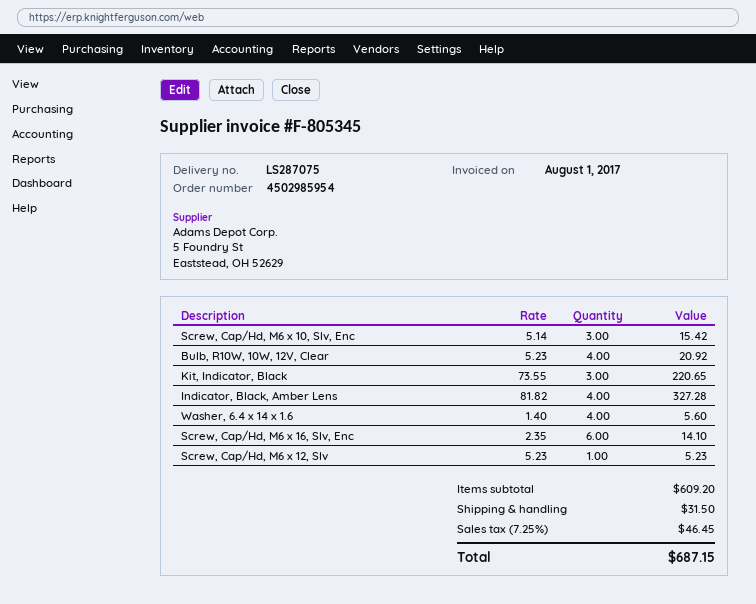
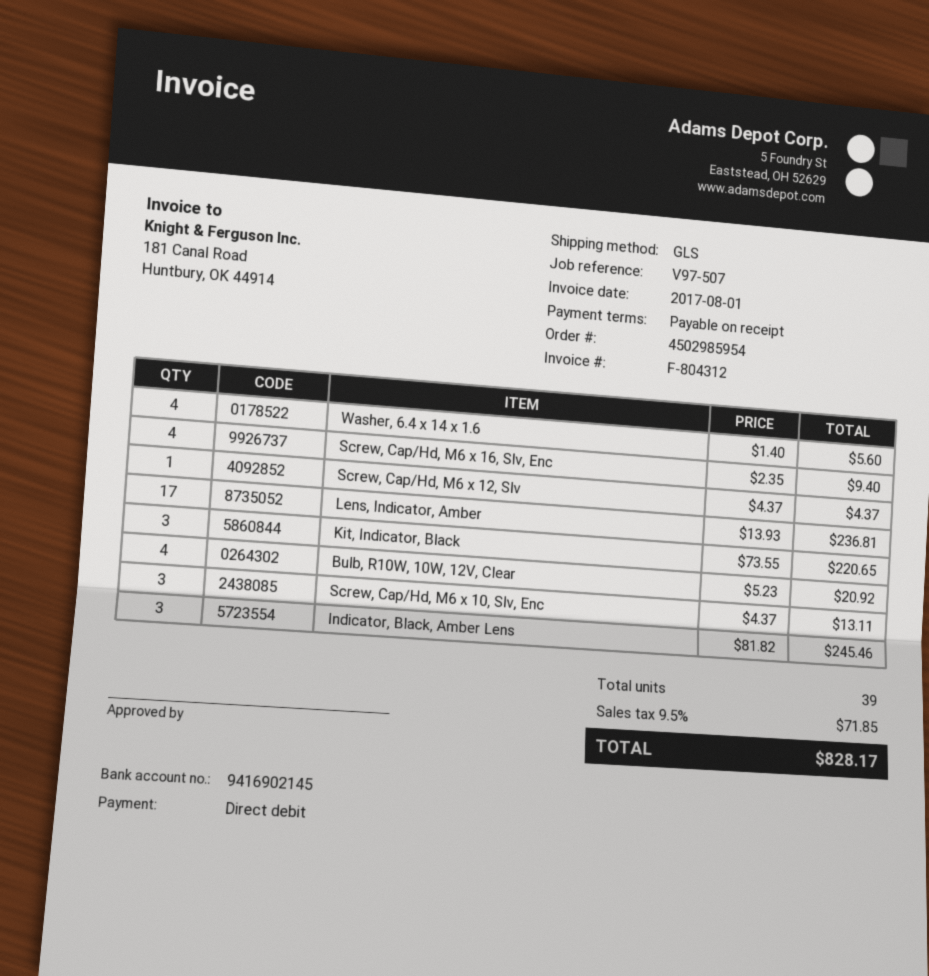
invoice number: F-805345 -> F-804312
Screw, Cap/Hd, M6 x 10, Slv, Enc: 3 x 5.14 = 15.42 -> 3 x 4.37 = 13.11
Indicator, Black, Amber Lens: 4 x 81.82 = 327.28 -> 3 x 81.82 = 245.46
Screw, Cap/Hd, M6 x 16, Slv, Enc: 6 x 2.35 = 14.10 -> 4 x 2.35 = 9.40
Screw, Cap/Hd, M6 x 12, Slv: 1 x 5.23 = 5.23 -> 1 x 4.37 = 4.37
Lens, Indicator, Amber: none -> 17 x 13.93 = 236.81
shipping: 31.50 -> none
tax: 7.25% = 46.45 -> 9.5% = 71.85
total: 687.15 -> 828.17

